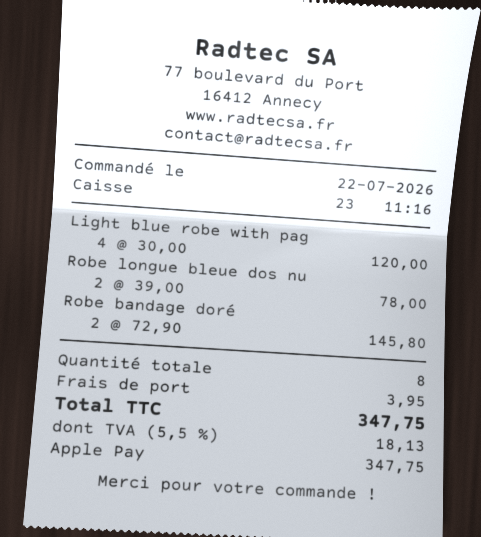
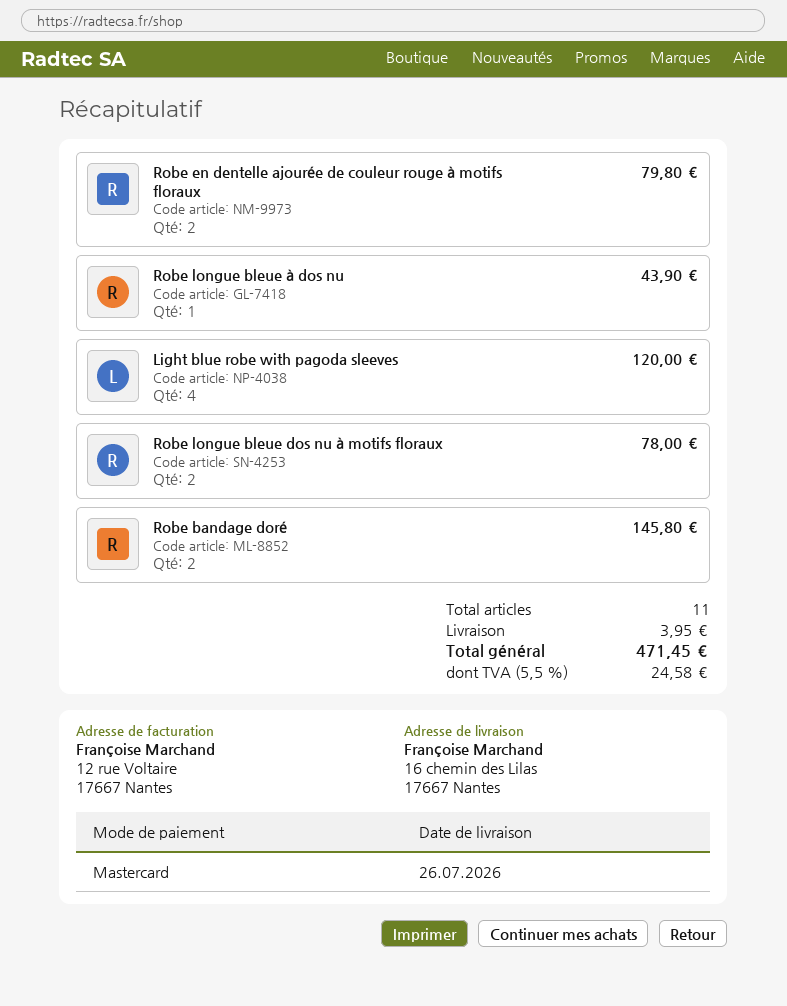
payment method: Apple Pay -> Mastercard
Robe en dentelle ajourée de couleur rouge à motifs floraux: none -> 2 for 79.80
Robe longue bleue à dos nu: none -> 1 for 43.90
total quantity: 8 -> 11
tax: 5.5% = 18.13 -> 5.5% = 24.58
total: 347.75 -> 471.45

